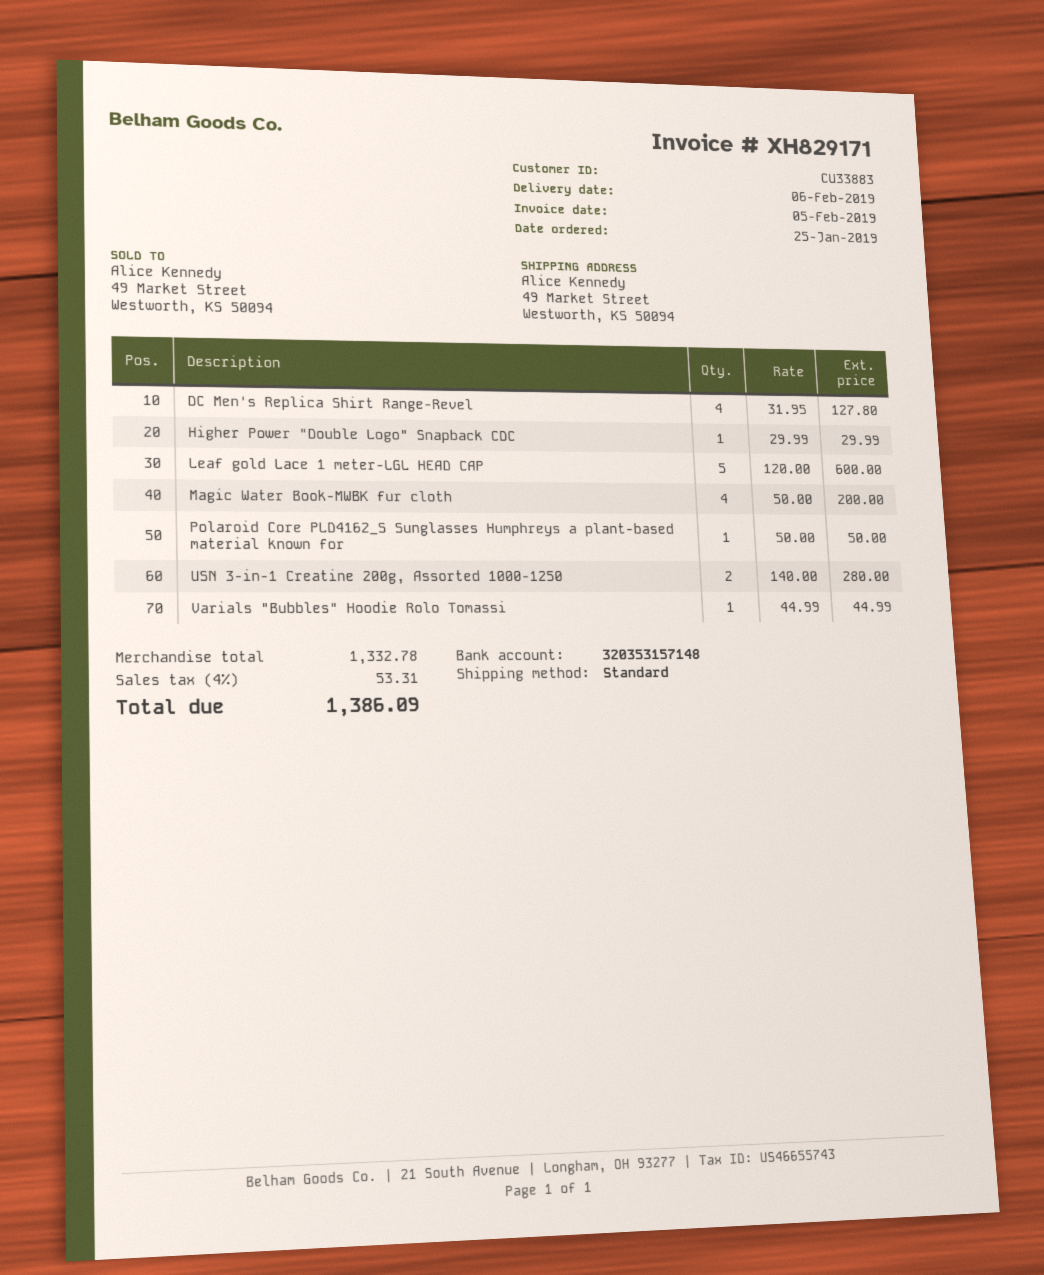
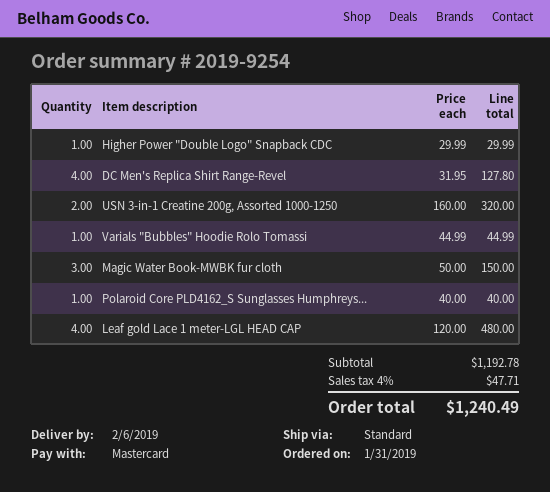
order date: 2019-01-25 -> 2019-01-31
Leaf gold Lace 1 meter-LGL HEAD CAP: 5 x 120.00 = 600.00 -> 4 x 120.00 = 480.00
Magic Water Book-MWBK fur cloth: 4 x 50.00 = 200.00 -> 3 x 50.00 = 150.00
Polaroid Core PLD4162_S Sunglasses Humphreys a plant-based material known for: 1 x 50.00 = 50.00 -> 1 x 40.00 = 40.00
USN 3-in-1 Creatine 200g, Assorted 1000-1250: 2 x 140.00 = 280.00 -> 2 x 160.00 = 320.00
subtotal: 1332.78 -> 1192.78
tax: 4% = 53.31 -> 4% = 47.71
total: 1386.09 -> 1240.49

